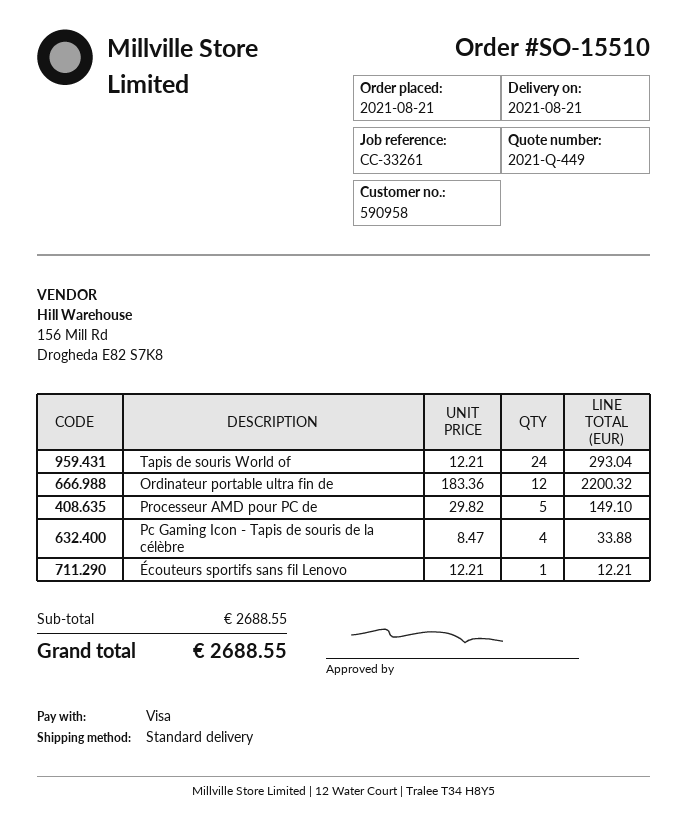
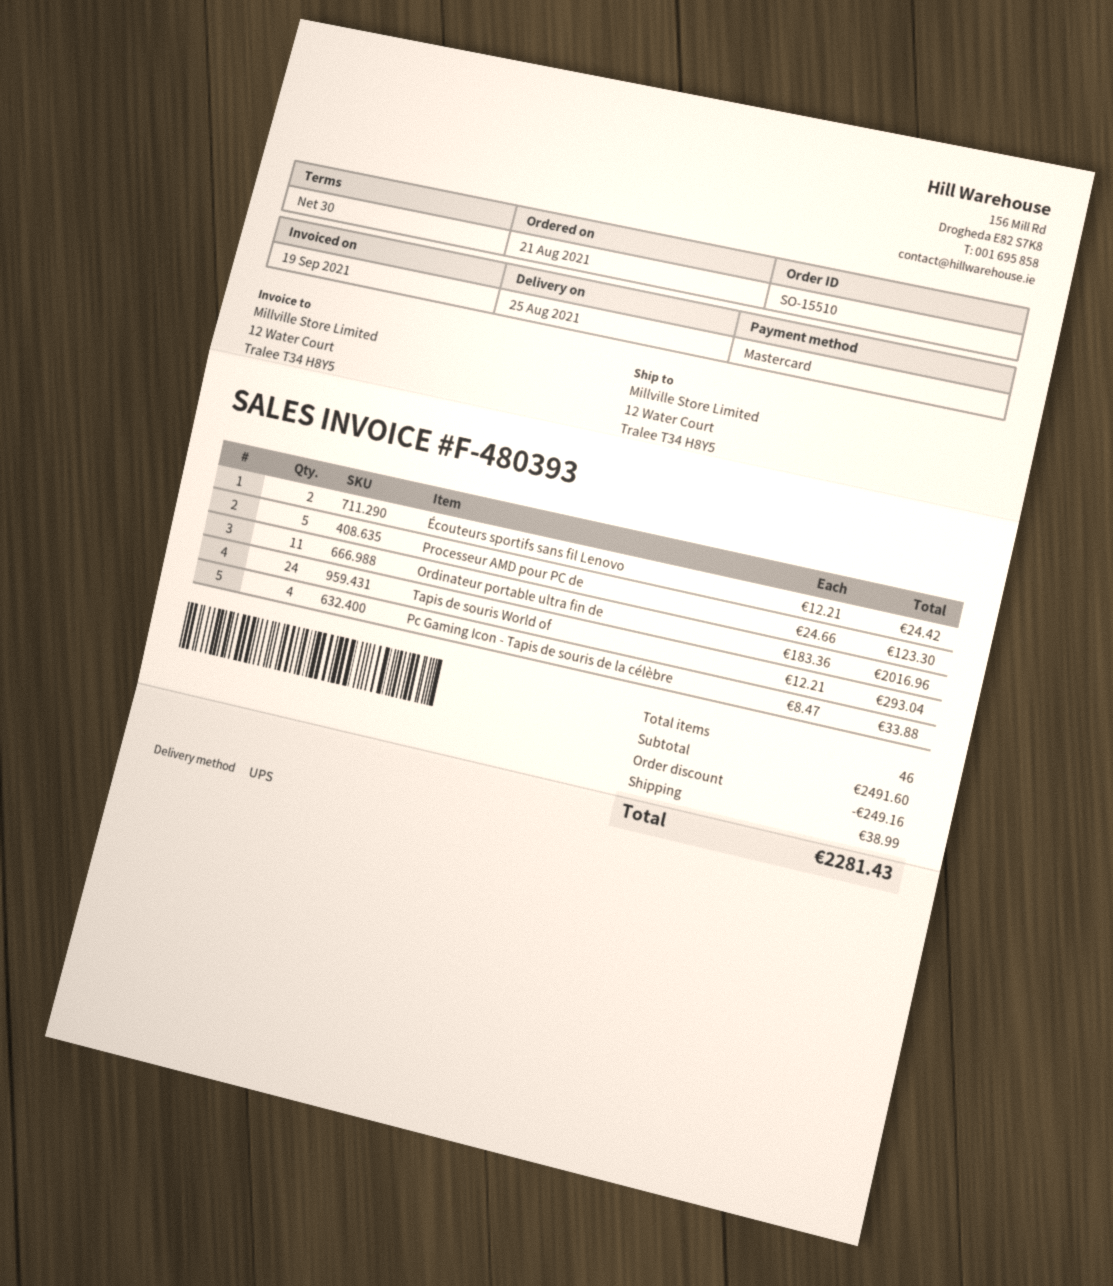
delivery date: 2021-08-21 -> 2021-08-25
payment method: Visa -> Mastercard
shipping method: standard -> UPS
Ordinateur portable ultra fin de: 12 x 183.36 = 2200.32 -> 11 x 183.36 = 2016.96
Processeur AMD pour PC de: 5 x 29.82 = 149.10 -> 5 x 24.66 = 123.30
Écouteurs sportifs sans fil Lenovo: 1 x 12.21 = 12.21 -> 2 x 12.21 = 24.42
subtotal: 2688.55 -> 2491.60
discount: none -> 249.16
shipping: none -> 38.99
total: 2688.55 -> 2281.43

